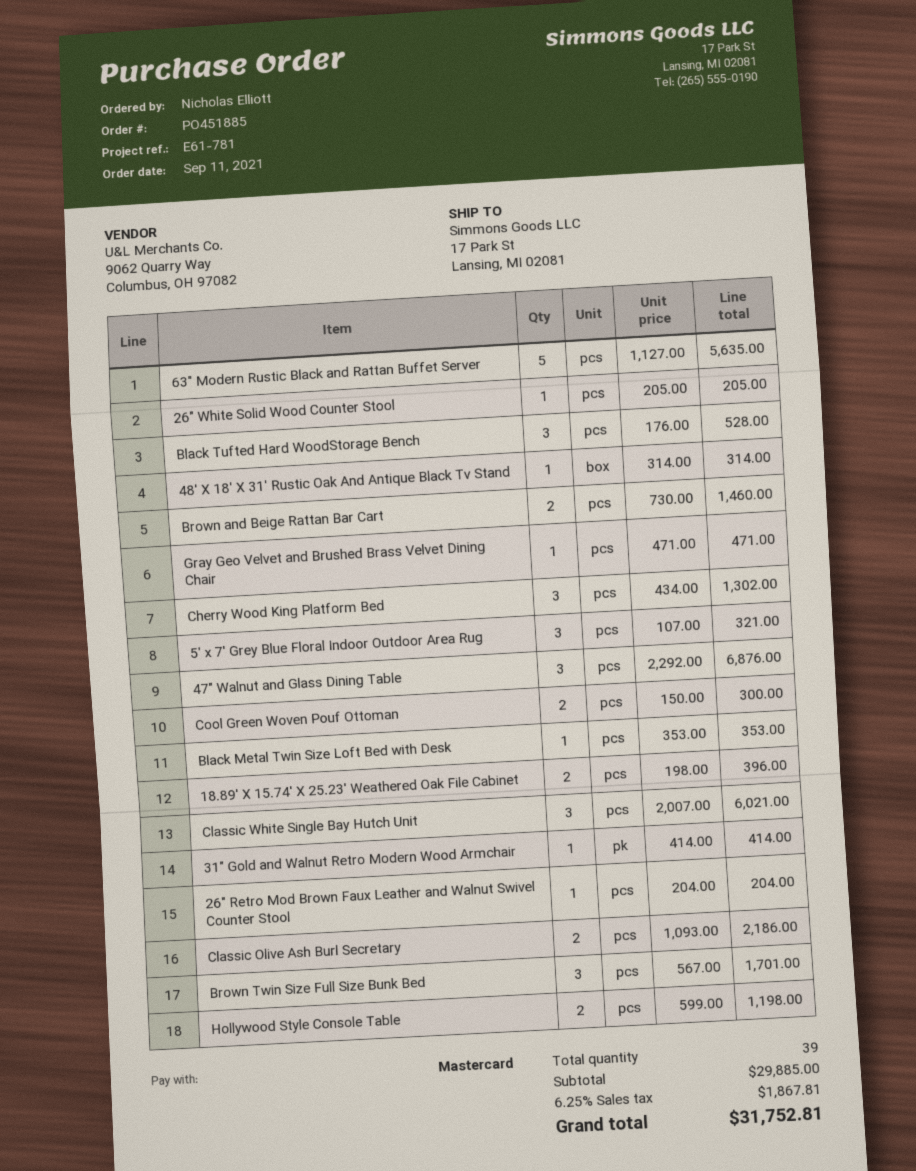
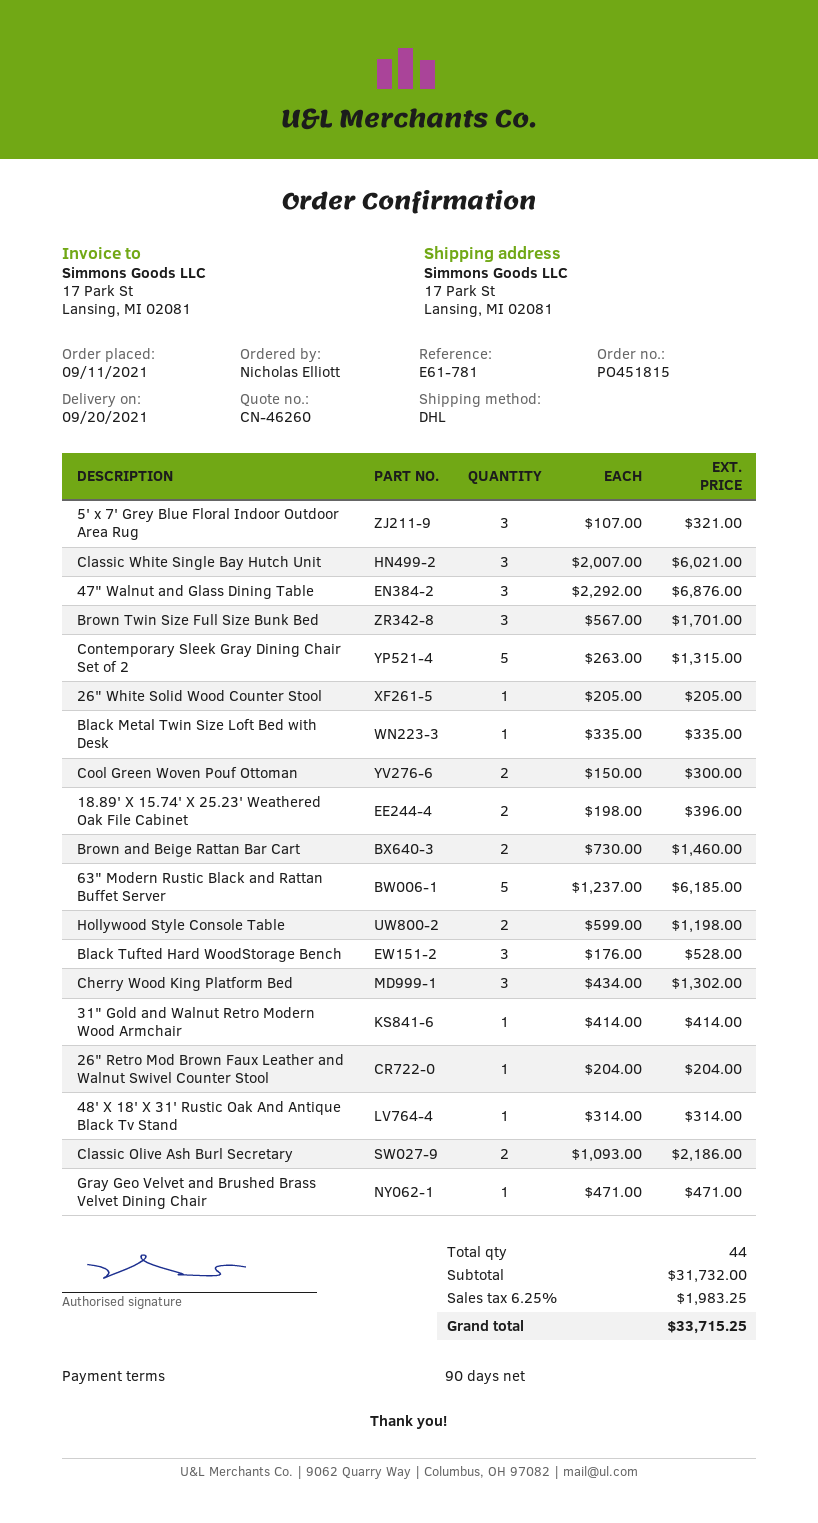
order number: PO451885 -> PO451815
63" Modern Rustic Black and Rattan Buffet Server: 5 x 1127.00 = 5635.00 -> 5 x 1237.00 = 6185.00
Black Metal Twin Size Loft Bed with Desk: 1 x 353.00 = 353.00 -> 1 x 335.00 = 335.00
Contemporary Sleek Gray Dining Chair Set of 2: none -> 5 x 263.00 = 1315.00
total quantity: 39 -> 44
subtotal: 29885.00 -> 31732.00
tax: 6.25% = 1867.81 -> 6.25% = 1983.25
total: 31752.81 -> 33715.25

